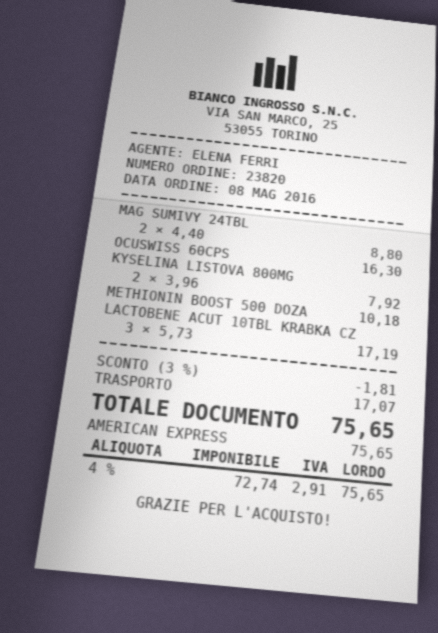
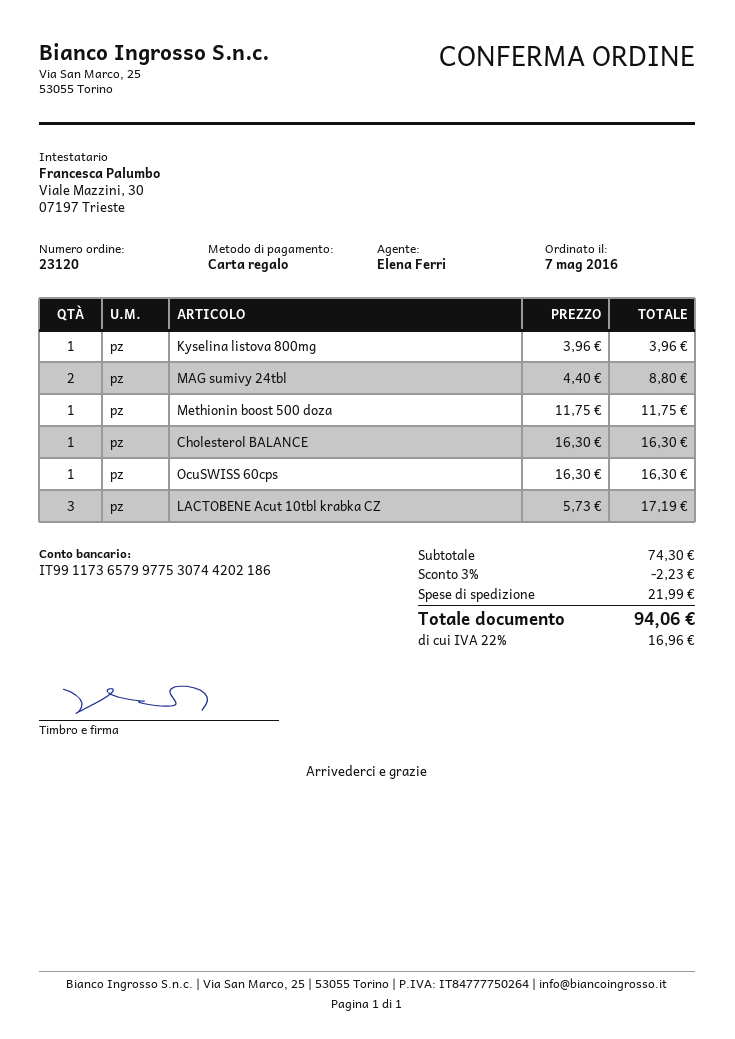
order number: 23820 -> 23120
order date: 2016-05-08 -> 2016-05-07
payment method: American Express -> gift card
KYSELINA LISTOVA 800MG: 2 x 3.96 = 7.92 -> 1 x 3.96 = 3.96
METHIONIN BOOST 500 DOZA: 1 x 10.18 = 10.18 -> 1 x 11.75 = 11.75
Cholesterol BALANCE: none -> 1 x 16.30 = 16.30
discount: 3% = 1.81 -> 3% = 2.23
shipping: 17.07 -> 21.99
tax: 4% = 2.91 -> 22% = 16.96
total: 75.65 -> 94.06

